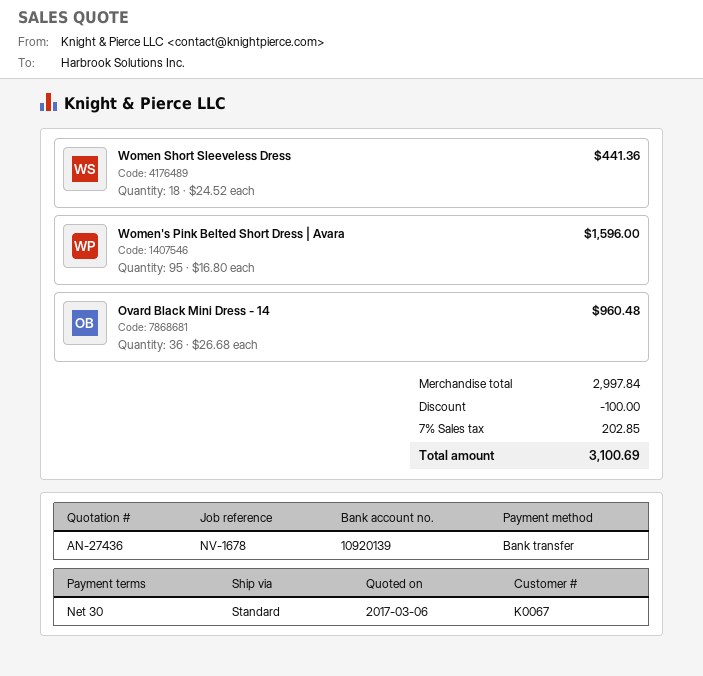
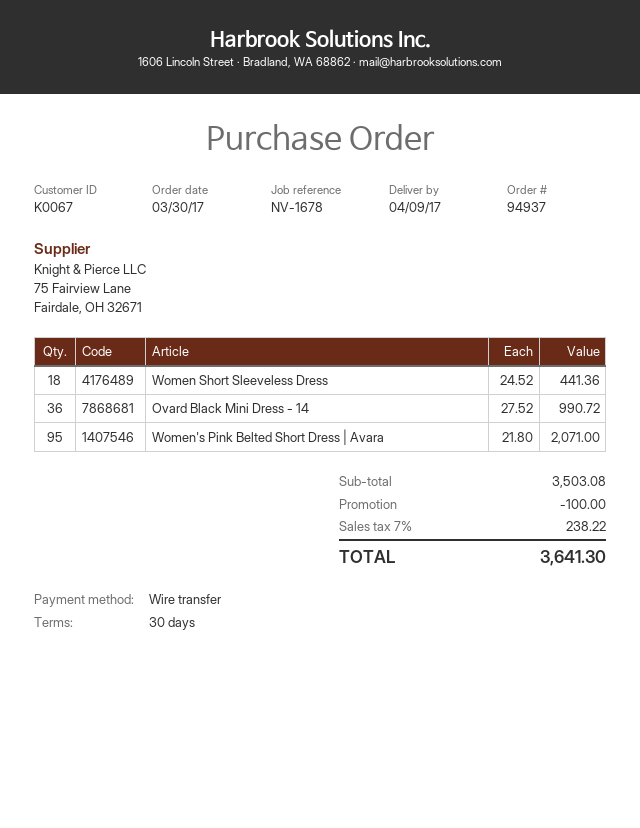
Women's Pink Belted Short Dress | Avara: 95 x 16.80 = 1596.00 -> 95 x 21.80 = 2071.00
Ovard Black Mini Dress - 14: 36 x 26.68 = 960.48 -> 36 x 27.52 = 990.72
subtotal: 2997.84 -> 3503.08
tax: 7% = 202.85 -> 7% = 238.22
total: 3100.69 -> 3641.30

